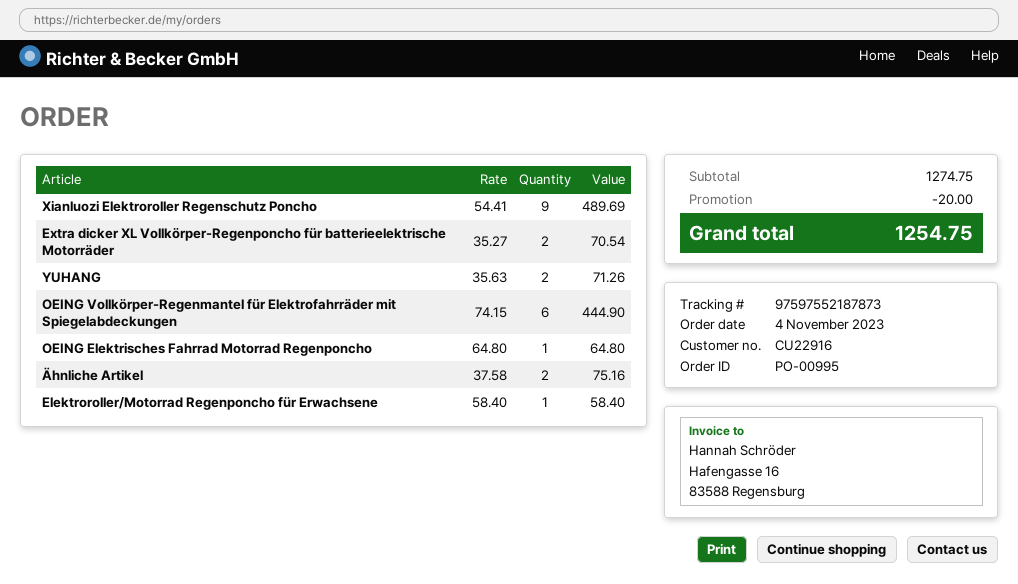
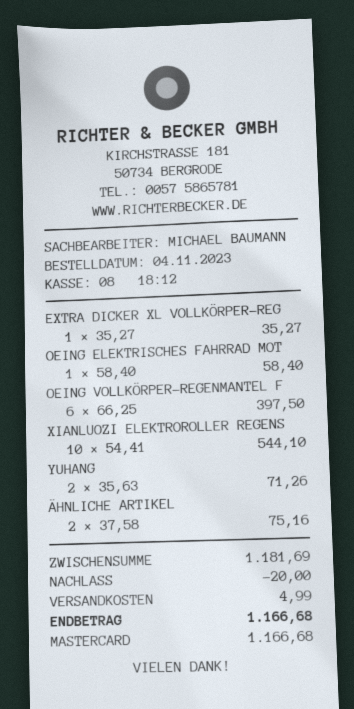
Xianluozi Elektroroller Regenschutz Poncho: 9 x 54.41 = 489.69 -> 10 x 54.41 = 544.10
Extra dicker XL Vollkörper-Regenponcho für batterieelektrische Motorräder: 2 x 35.27 = 70.54 -> 1 x 35.27 = 35.27
OEING Vollkörper-Regenmantel für Elektrofahrräder mit Spiegelabdeckungen: 6 x 74.15 = 444.90 -> 6 x 66.25 = 397.50
OEING Elektrisches Fahrrad Motorrad Regenponcho: 1 x 64.80 = 64.80 -> 1 x 58.40 = 58.40
Elektroroller/Motorrad Regenponcho für Erwachsene: 1 x 58.40 = 58.40 -> none
subtotal: 1274.75 -> 1181.69
shipping: none -> 4.99
total: 1254.75 -> 1166.68

